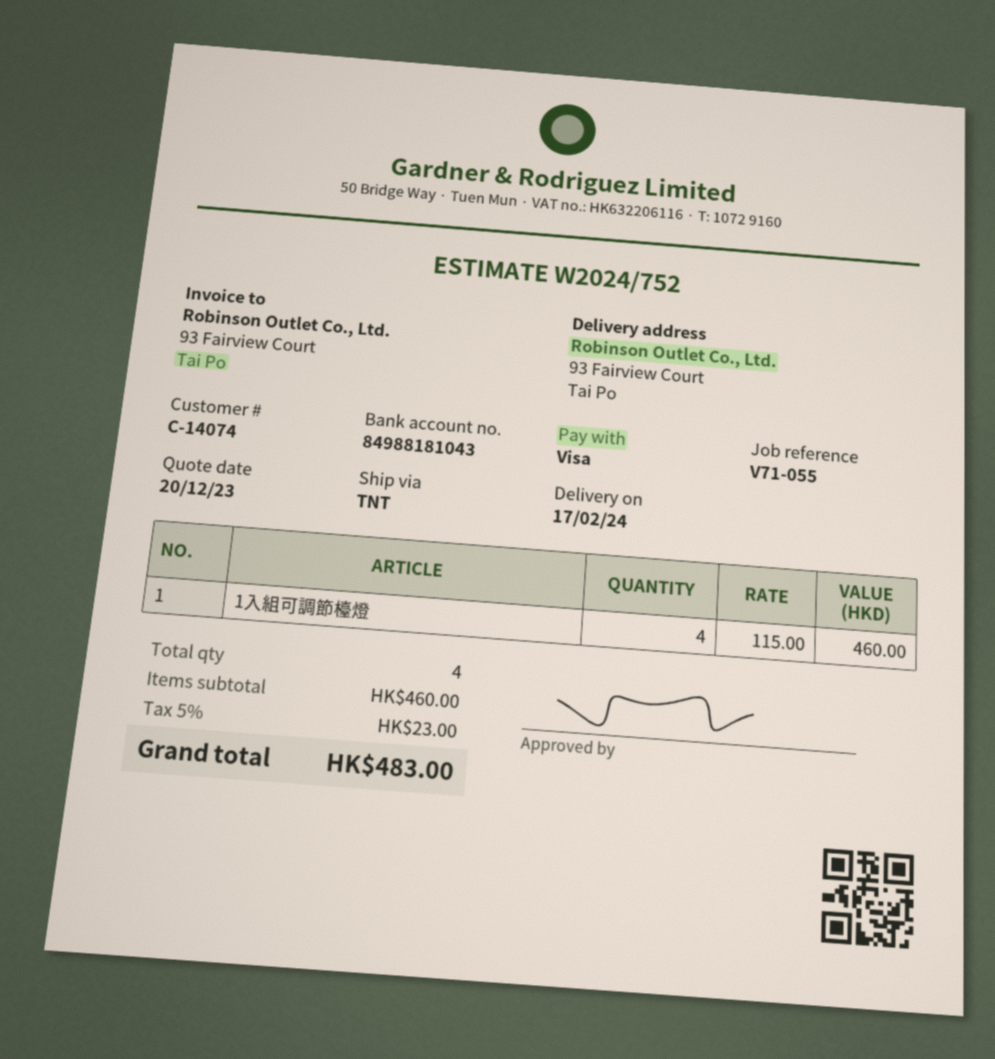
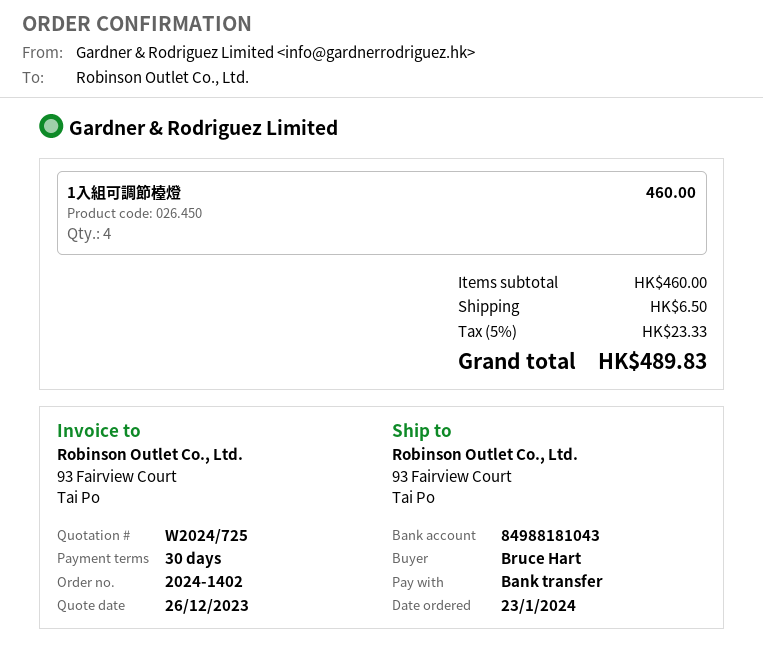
quote number: W2024/752 -> W2024/725
quote date: 2023-12-20 -> 2023-12-26
payment method: Visa -> bank transfer
shipping: none -> 6.50
tax: 5% = 23.00 -> 5% = 23.33
total: 483.00 -> 489.83

